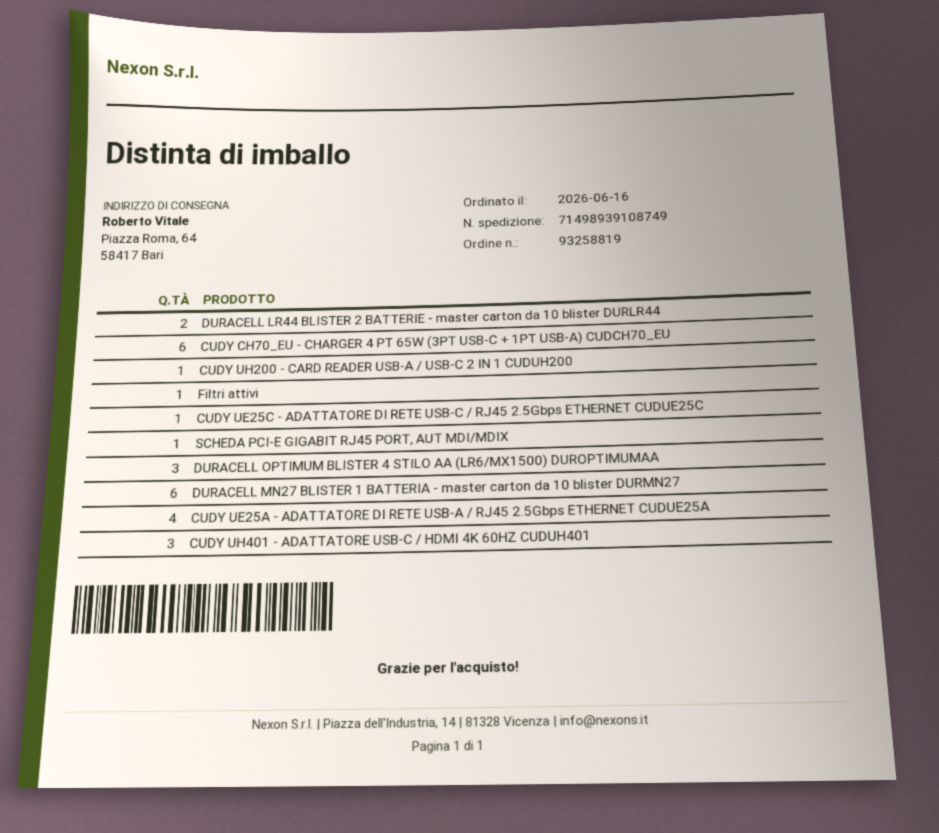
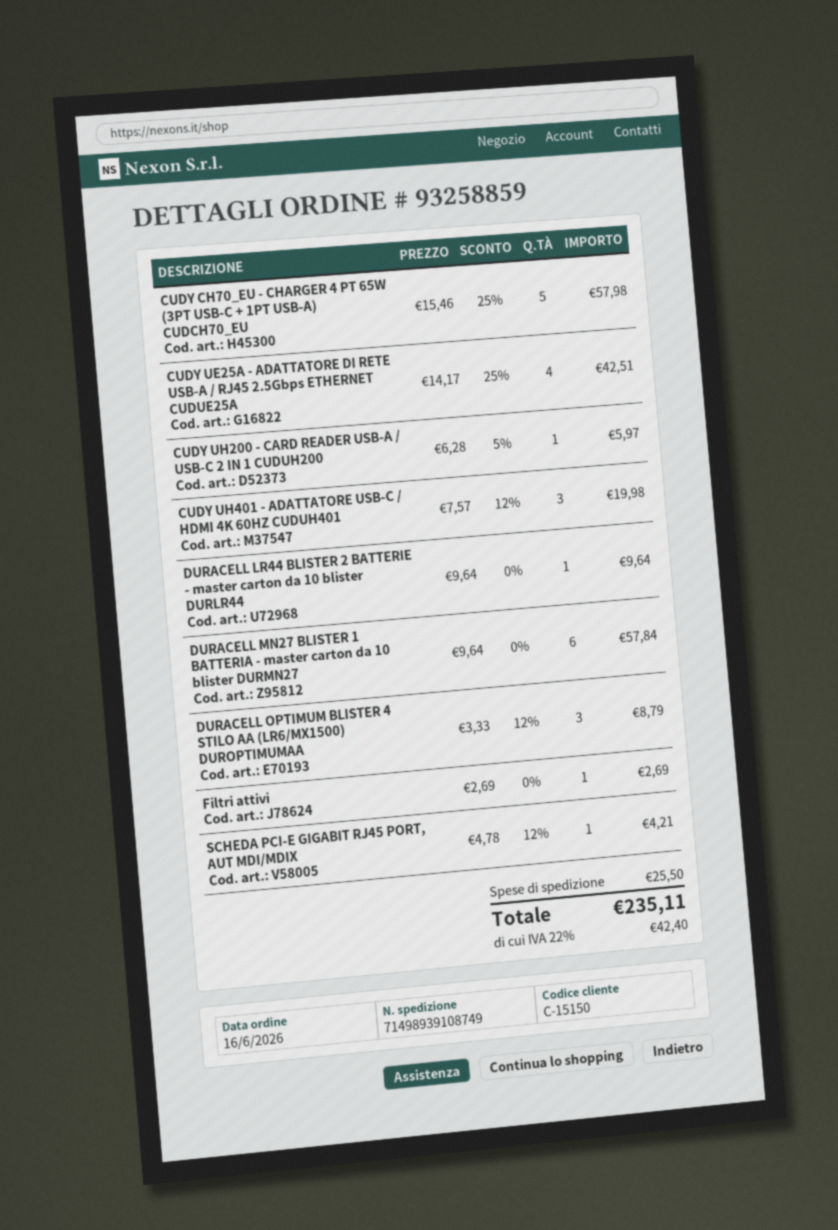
order number: 93258819 -> 93258859
DURACELL LR44 BLISTER 2 BATTERIE - master carton da 10 blister DURLR44: 2 -> 1
CUDY CH70_EU - CHARGER 4 PT 65W (3PT USB-C + 1PT USB-A) CUDCH70_EU: 6 -> 5
CUDY UE25C - ADATTATORE DI RETE USB-C / RJ45 2.5Gbps ETHERNET CUDUE25C: 1 -> none

